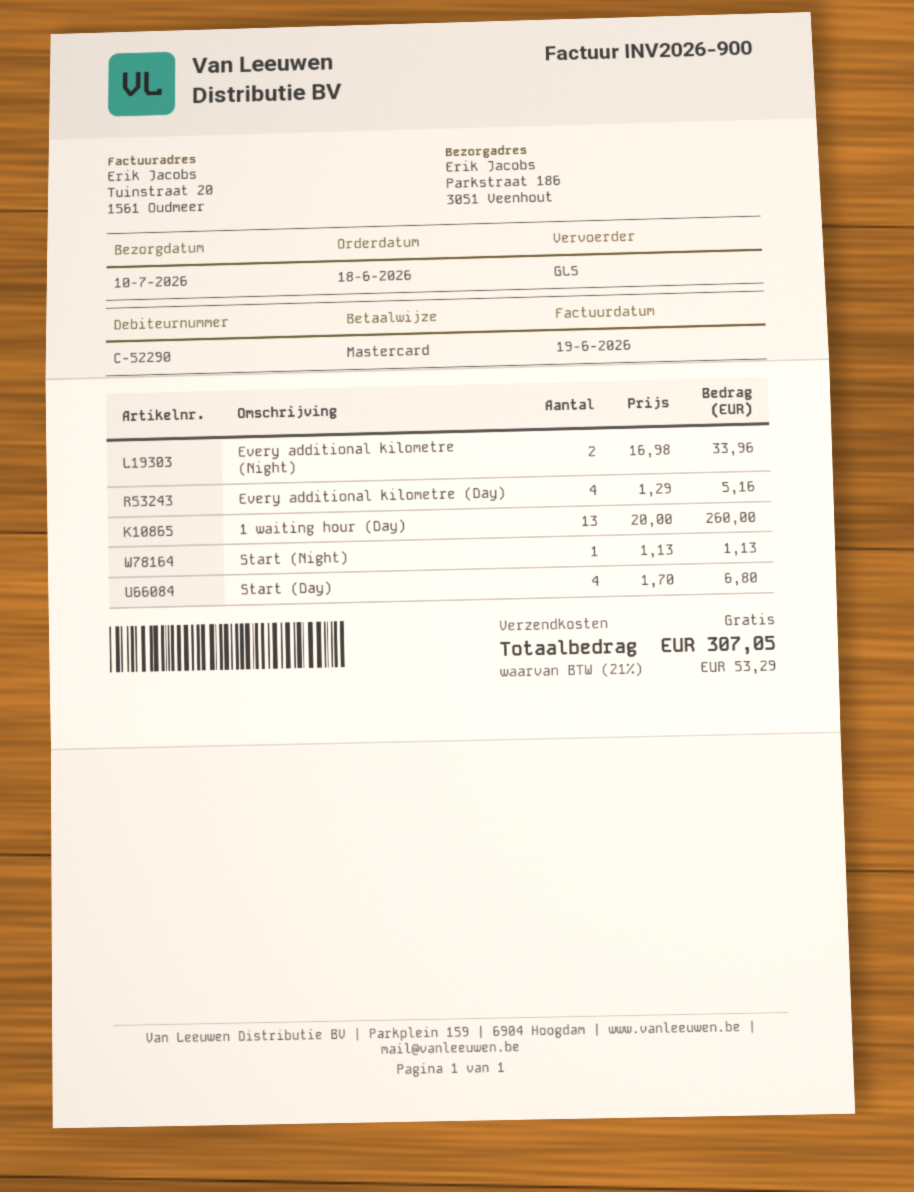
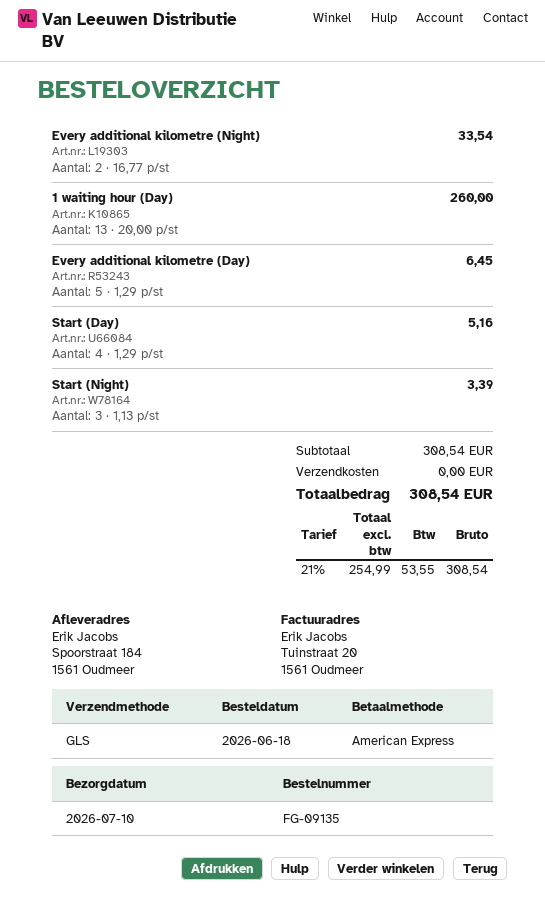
payment method: Mastercard -> American Express
ship to: Parkstraat 186, 3051 Veenhout -> Spoorstraat 184, 1561 Oudmeer
Every additional kilometre (Night): 2 x 16.98 = 33.96 -> 2 x 16.77 = 33.54
Every additional kilometre (Day): 4 x 1.29 = 5.16 -> 5 x 1.29 = 6.45
Start (Night): 1 x 1.13 = 1.13 -> 3 x 1.13 = 3.39
Start (Day): 4 x 1.70 = 6.80 -> 4 x 1.29 = 5.16
tax: 21% = 53.29 -> 21% = 53.55
total: 307.05 -> 308.54

